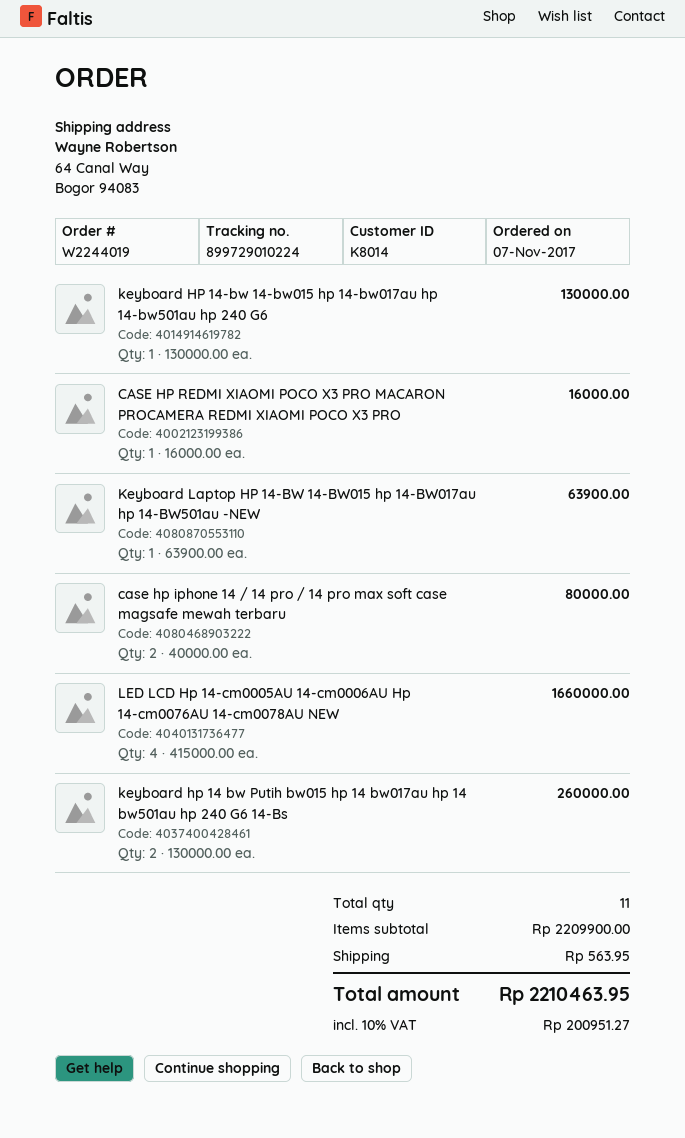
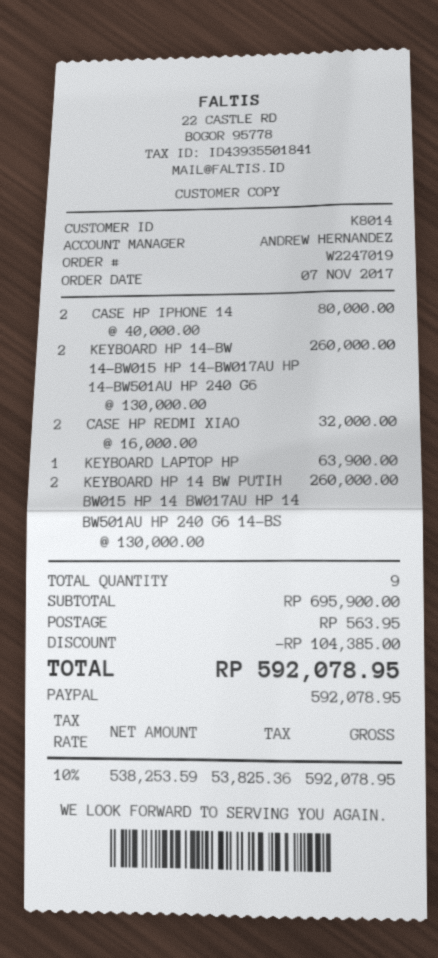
order number: W2244019 -> W2247019
keyboard HP 14-bw 14-bw015 hp 14-bw017au hp 14-bw501au hp 240 G6: 1 x 130000.00 = 130000.00 -> 2 x 130000.00 = 260000.00
CASE HP REDMI XIAOMI POCO X3 PRO MACARON PROCAMERA REDMI XIAOMI POCO X3 PRO: 1 x 16000.00 = 16000.00 -> 2 x 16000.00 = 32000.00
LED LCD Hp 14-cm0005AU 14-cm0006AU Hp 14-cm0076AU 14-cm0078AU NEW: 4 x 415000.00 = 1660000.00 -> none
total quantity: 11 -> 9
subtotal: 2209900.00 -> 695900.00
discount: none -> 104385.00
tax: 10% = 200951.27 -> 10% = 53825.36
total: 2210463.95 -> 592078.95

